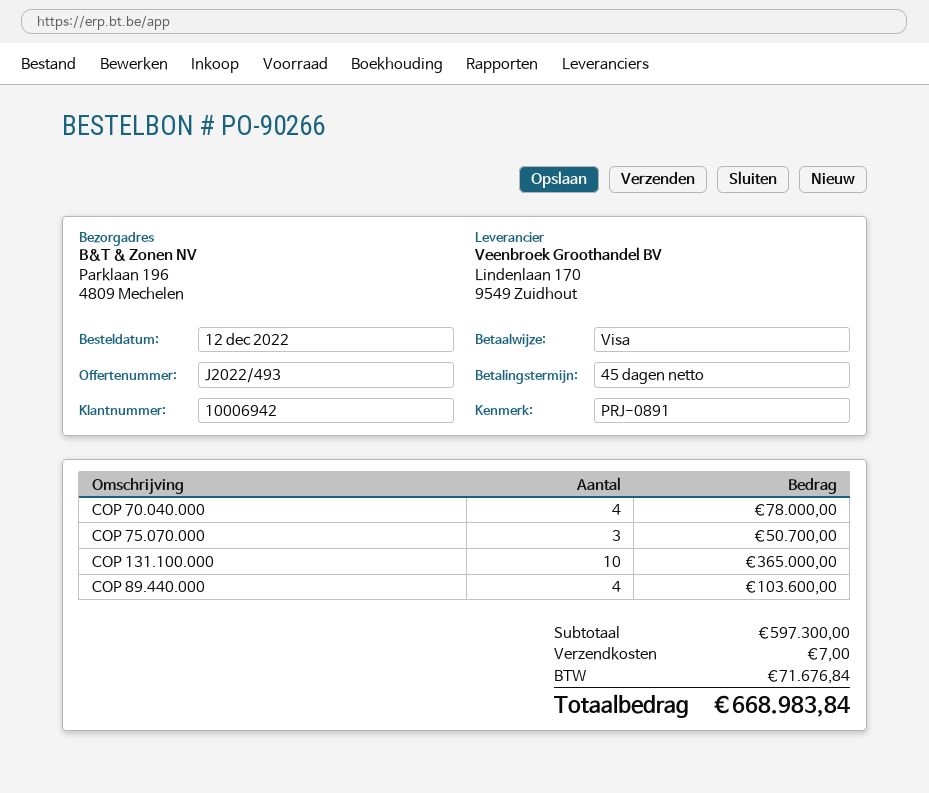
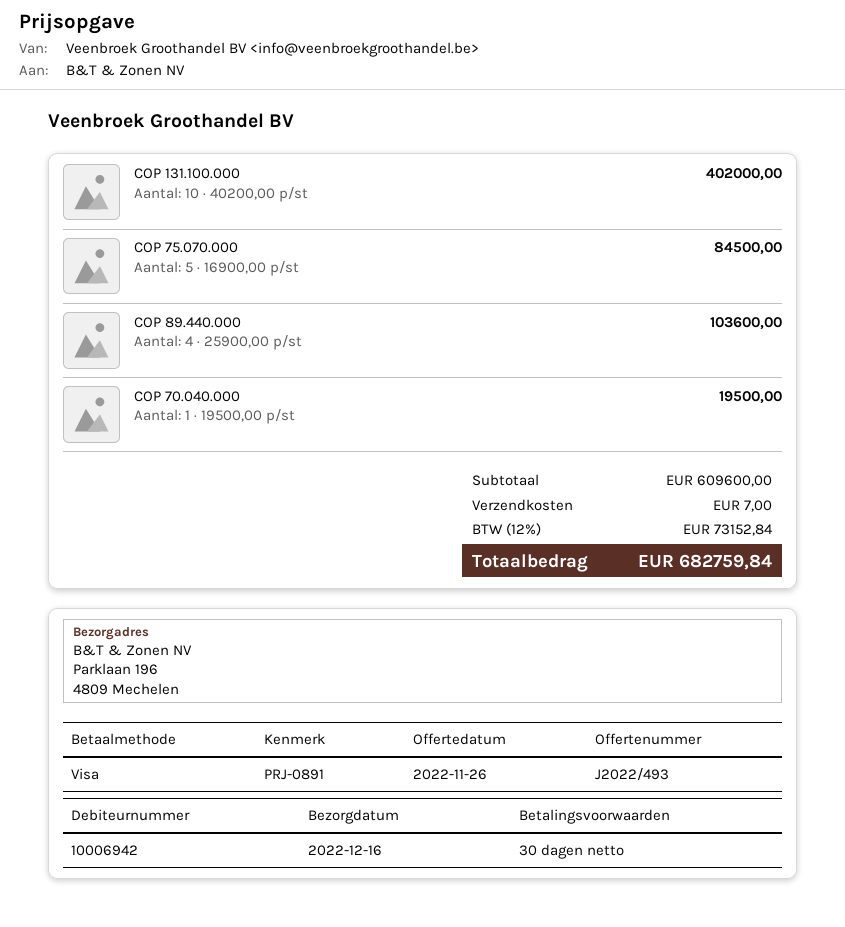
payment terms: 45 days -> 30 days
COP 70.040.000: 4 for 78000.00 -> 1 for 19500.00
COP 75.070.000: 3 for 50700.00 -> 5 for 84500.00
COP 131.100.000: 10 for 365000.00 -> 10 for 402000.00
subtotal: 597300.00 -> 609600.00
tax: 71676.84 -> 73152.84
total: 668983.84 -> 682759.84

